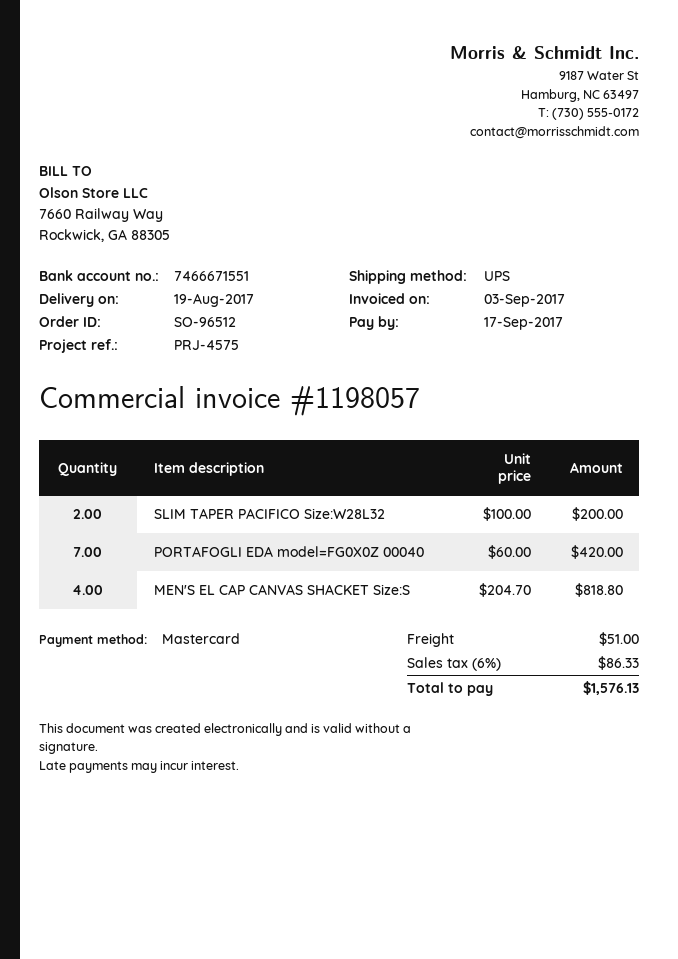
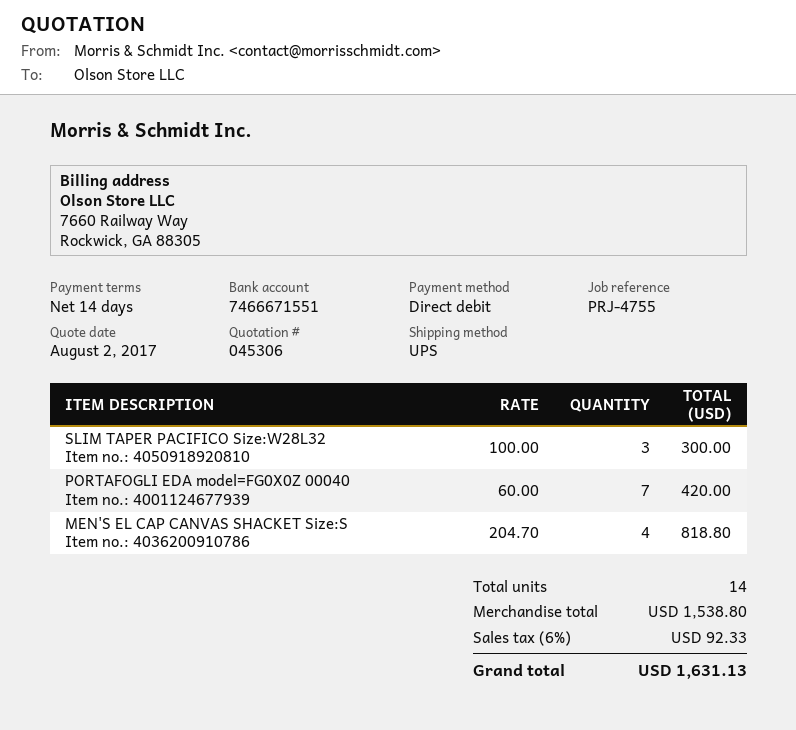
reference: PRJ-4575 -> PRJ-4755
payment method: Mastercard -> direct debit
SLIM TAPER PACIFICO Size:W28L32: 2 x 100.00 = 200.00 -> 3 x 100.00 = 300.00
shipping: 51.00 -> none
tax: 6% = 86.33 -> 6% = 92.33
total: 1576.13 -> 1631.13

